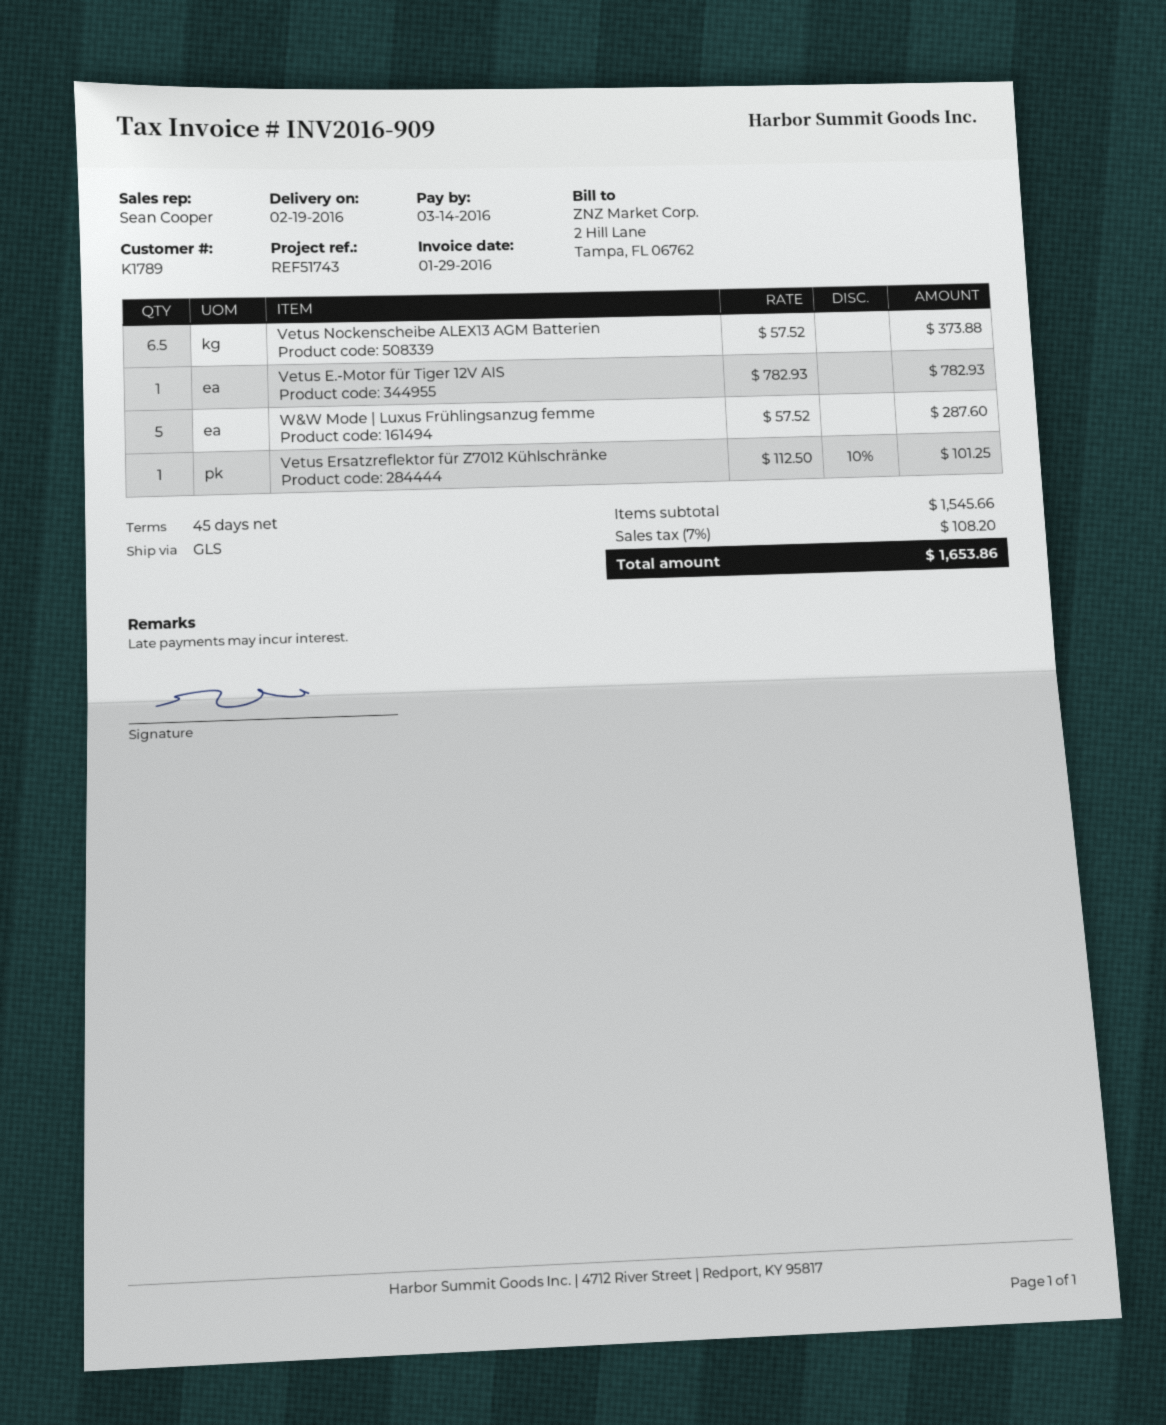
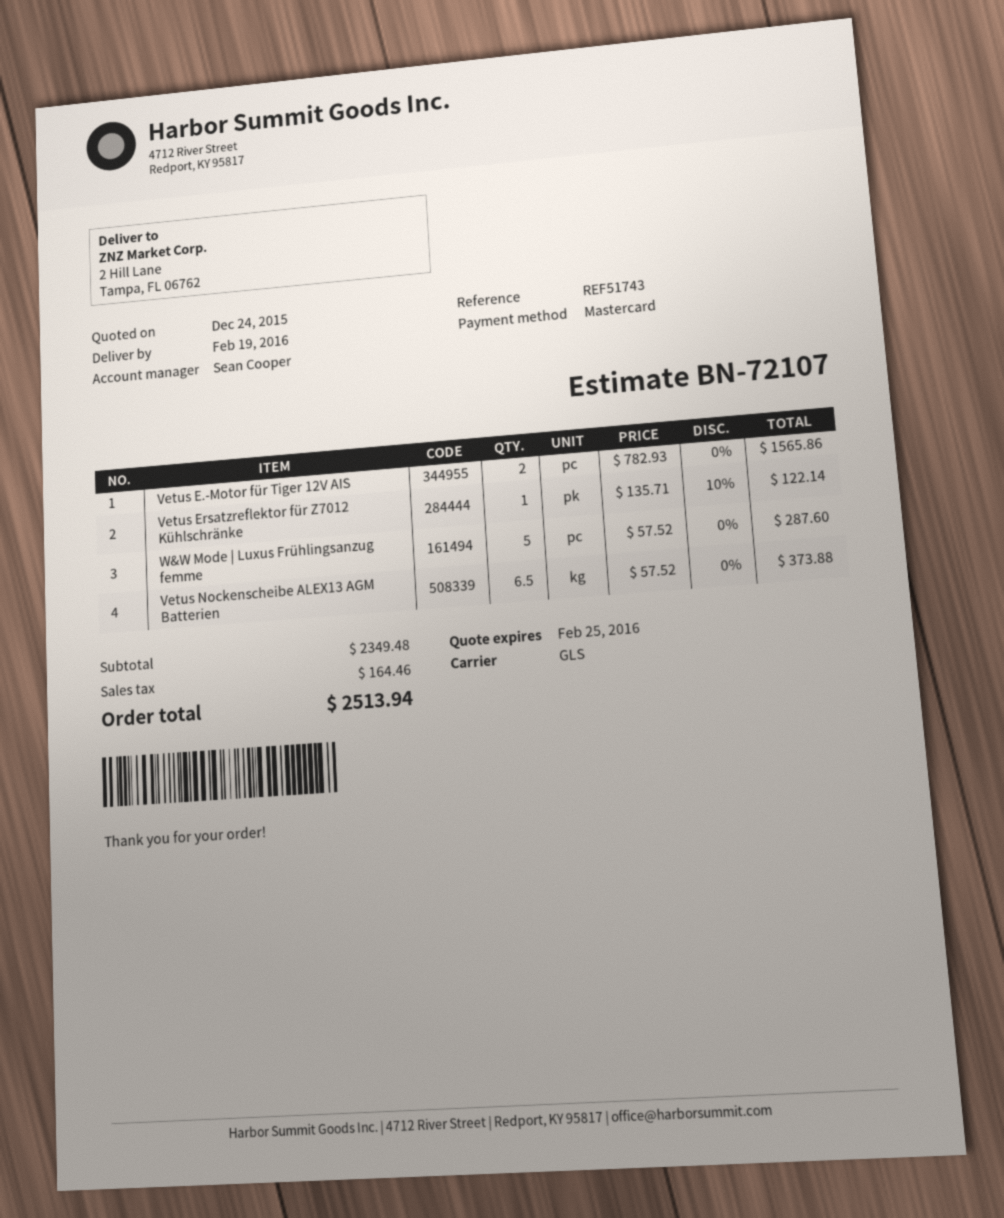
Vetus E.-Motor für Tiger 12V AIS: 1 x 782.93 = 782.93 -> 2 x 782.93 = 1565.86
Vetus Ersatzreflektor für Z7012 Kühlschränke: 1 x 112.50 - 10% = 101.25 -> 1 x 135.71 - 10% = 122.14
subtotal: 1545.66 -> 2349.48
tax: 108.20 -> 164.46
total: 1653.86 -> 2513.94

